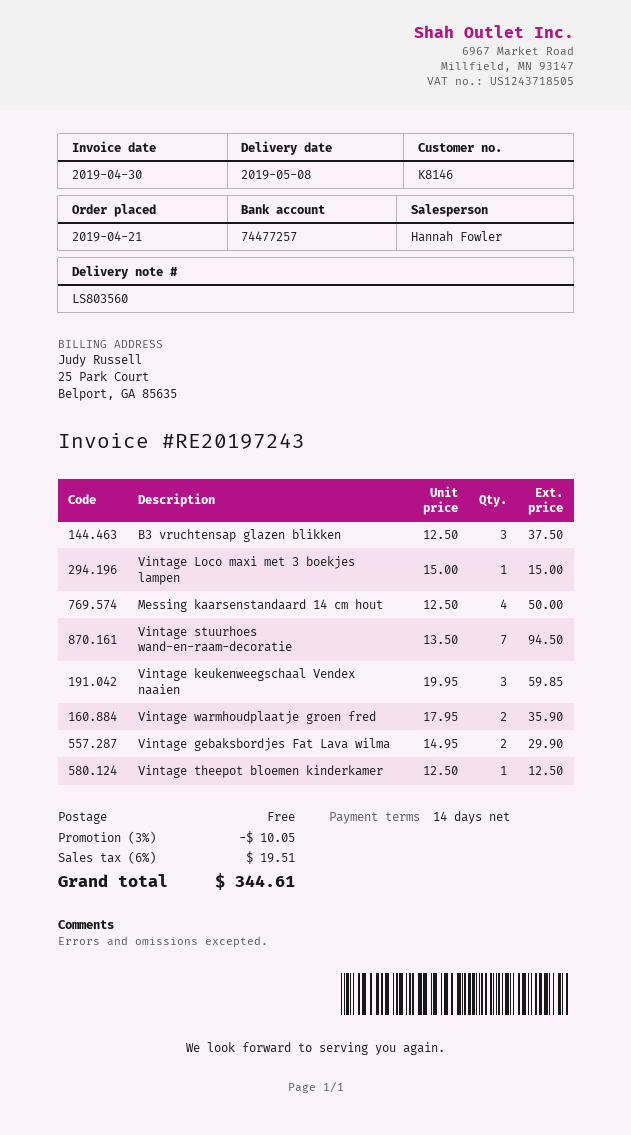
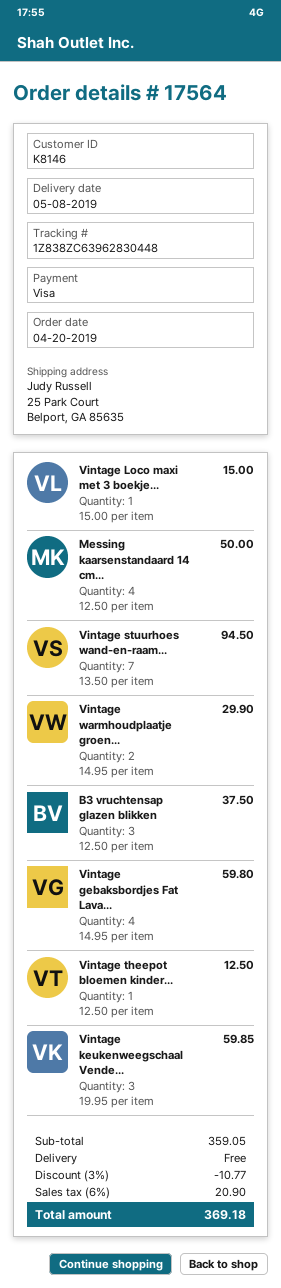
order date: 2019-04-21 -> 2019-04-20
Vintage warmhoudplaatje groen fred: 2 x 17.95 = 35.90 -> 2 x 14.95 = 29.90
Vintage gebaksbordjes Fat Lava wilma: 2 x 14.95 = 29.90 -> 4 x 14.95 = 59.80
discount: 3% = 10.05 -> 3% = 10.77
tax: 6% = 19.51 -> 6% = 20.90
total: 344.61 -> 369.18

